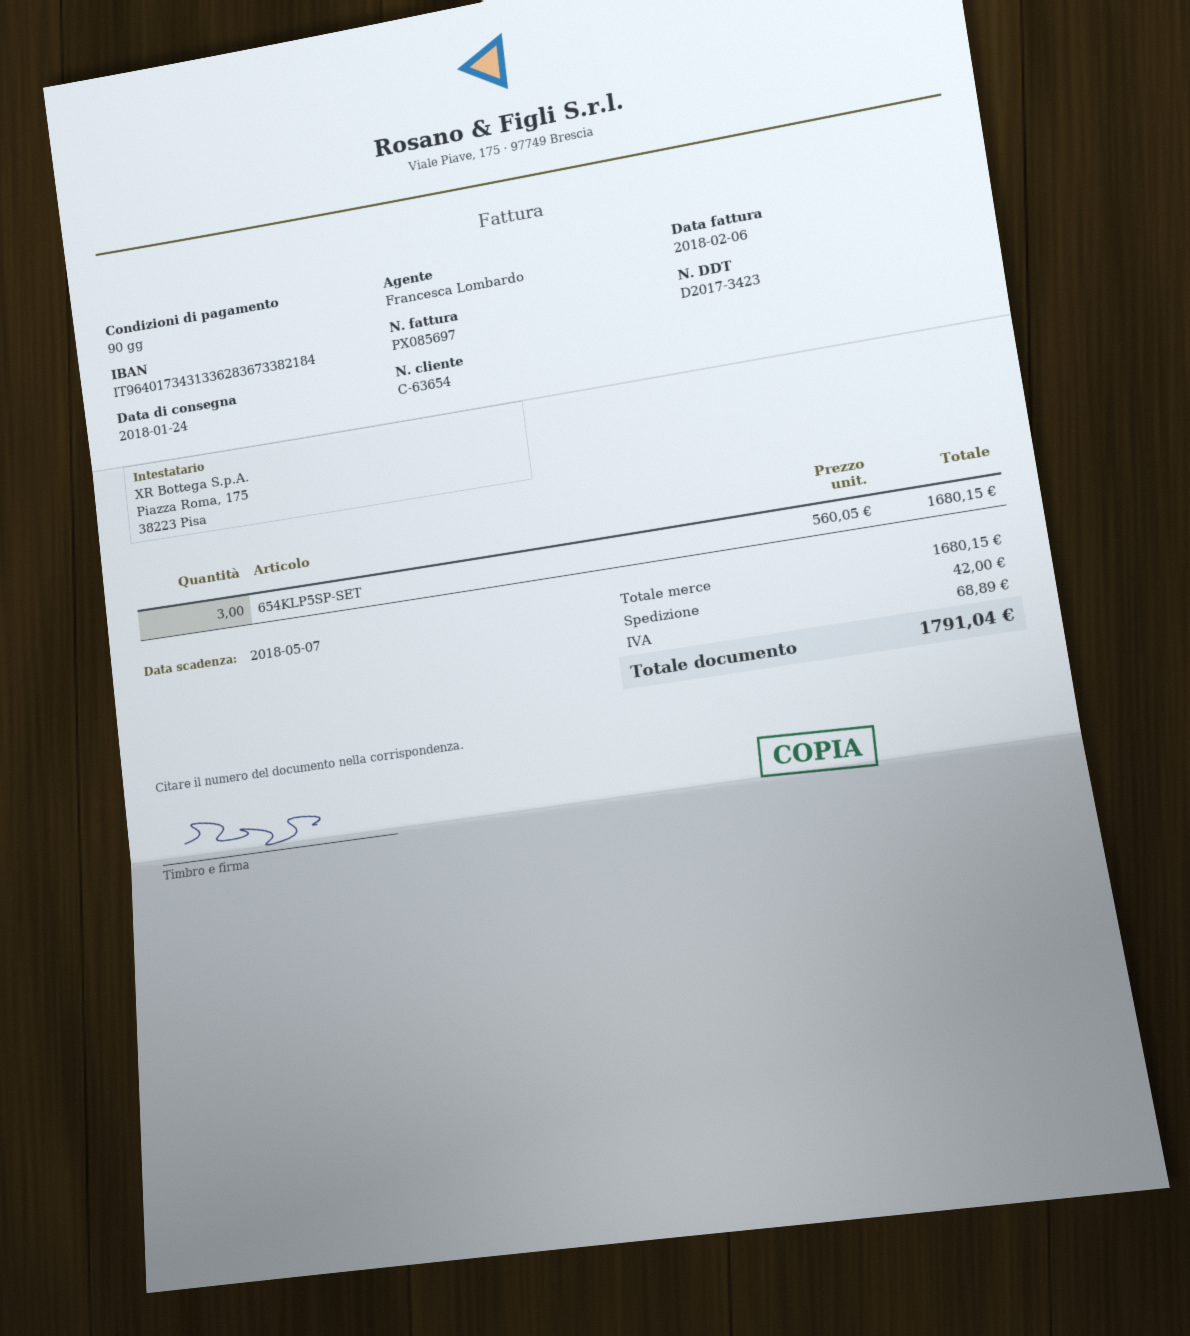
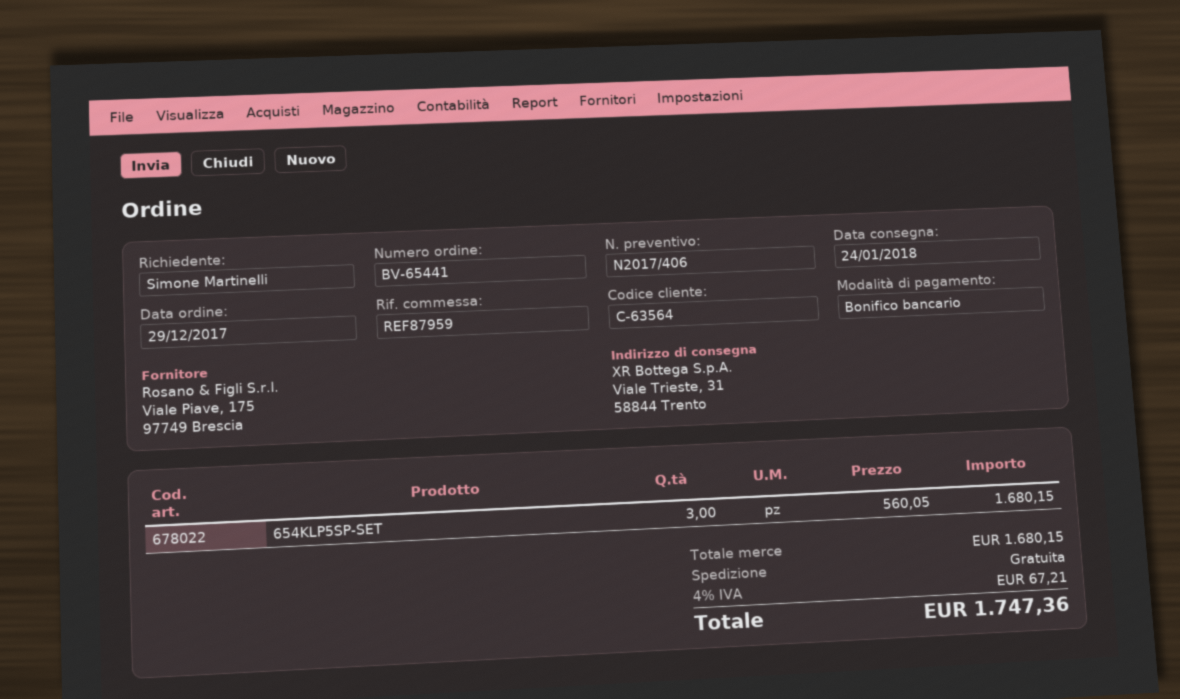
customer number: C-63654 -> C-63564
shipping: 42.00 -> 0.00
tax: 68.89 -> 67.21
total: 1791.04 -> 1747.36

